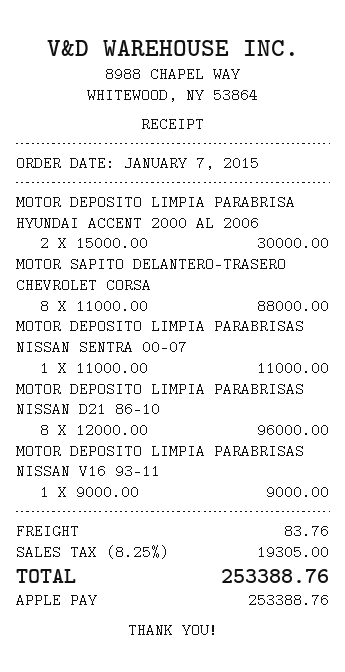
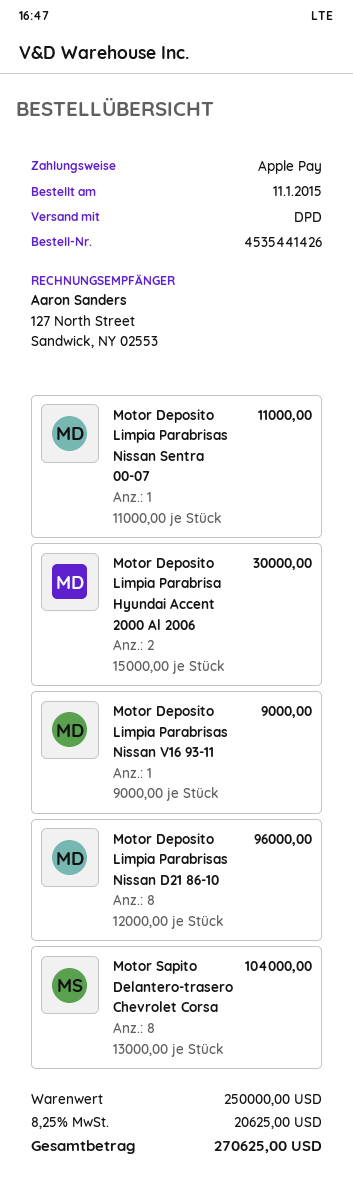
order date: 2015-01-07 -> 2015-01-11
MOTOR SAPITO DELANTERO-TRASERO CHEVROLET CORSA: 8 x 11000.00 = 88000.00 -> 8 x 13000.00 = 104000.00
shipping: 83.76 -> none
tax: 8.25% = 19305.00 -> 8.25% = 20625.00
total: 253388.76 -> 270625.00

